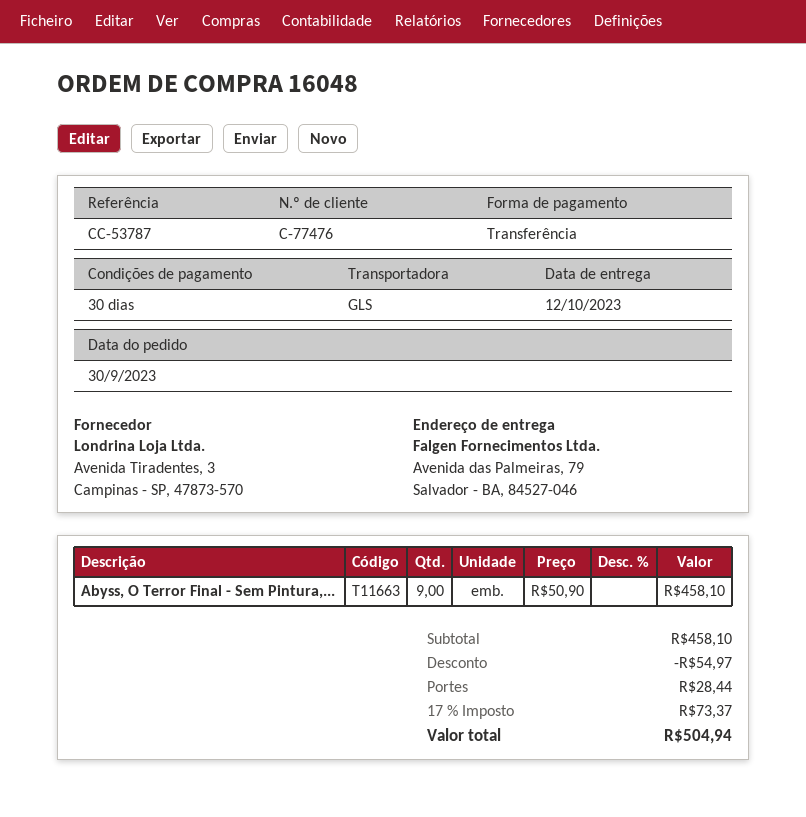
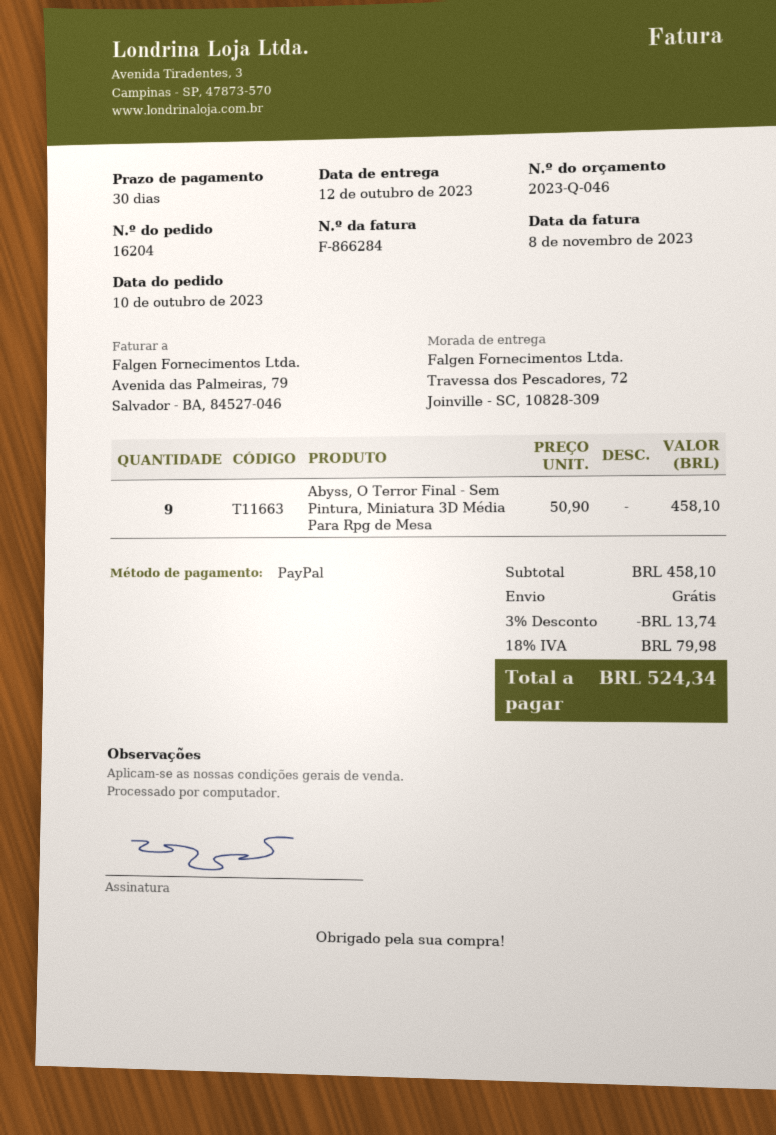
order number: 16048 -> 16204
order date: 2023-09-30 -> 2023-10-10
payment method: bank transfer -> PayPal
ship to: Avenida das Palmeiras, 79, Salvador - BA, 84527-046 -> Travessa dos Pescadores, 72, Joinville - SC, 10828-309
discount: 54.97 -> 13.74
shipping: 28.44 -> 0.00
tax: 17% = 73.37 -> 18% = 79.98
total: 504.94 -> 524.34

